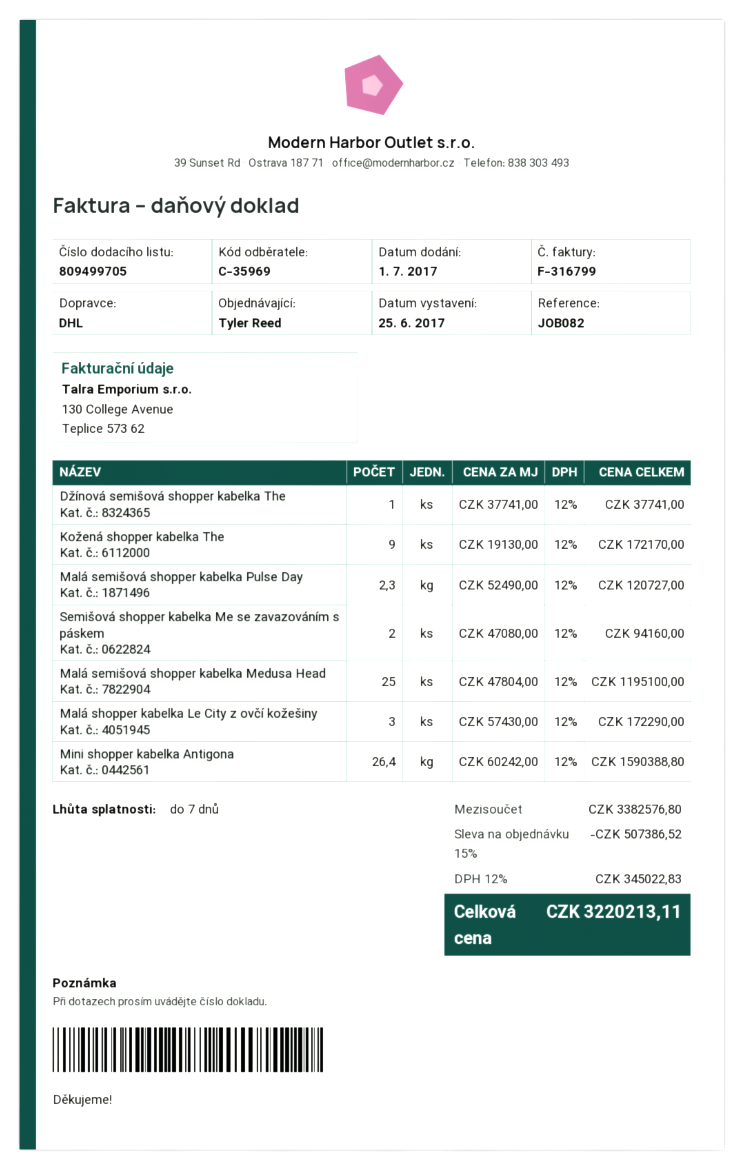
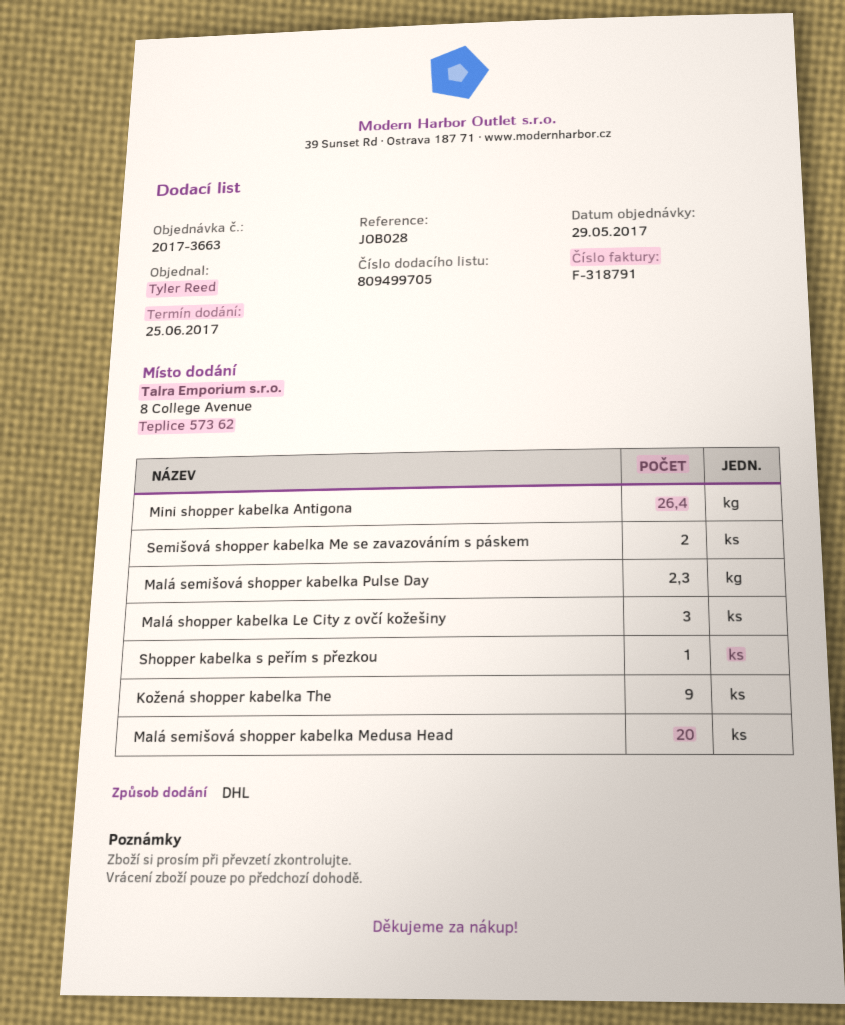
delivery date: 2017-07-01 -> 2017-06-25
invoice number: F-316799 -> F-318791
reference: JOB082 -> JOB028
Džínová semišová shopper kabelka The: 1 -> none
Malá semišová shopper kabelka Medusa Head: 25 -> 20
Shopper kabelka s peřím s přezkou: none -> 1

